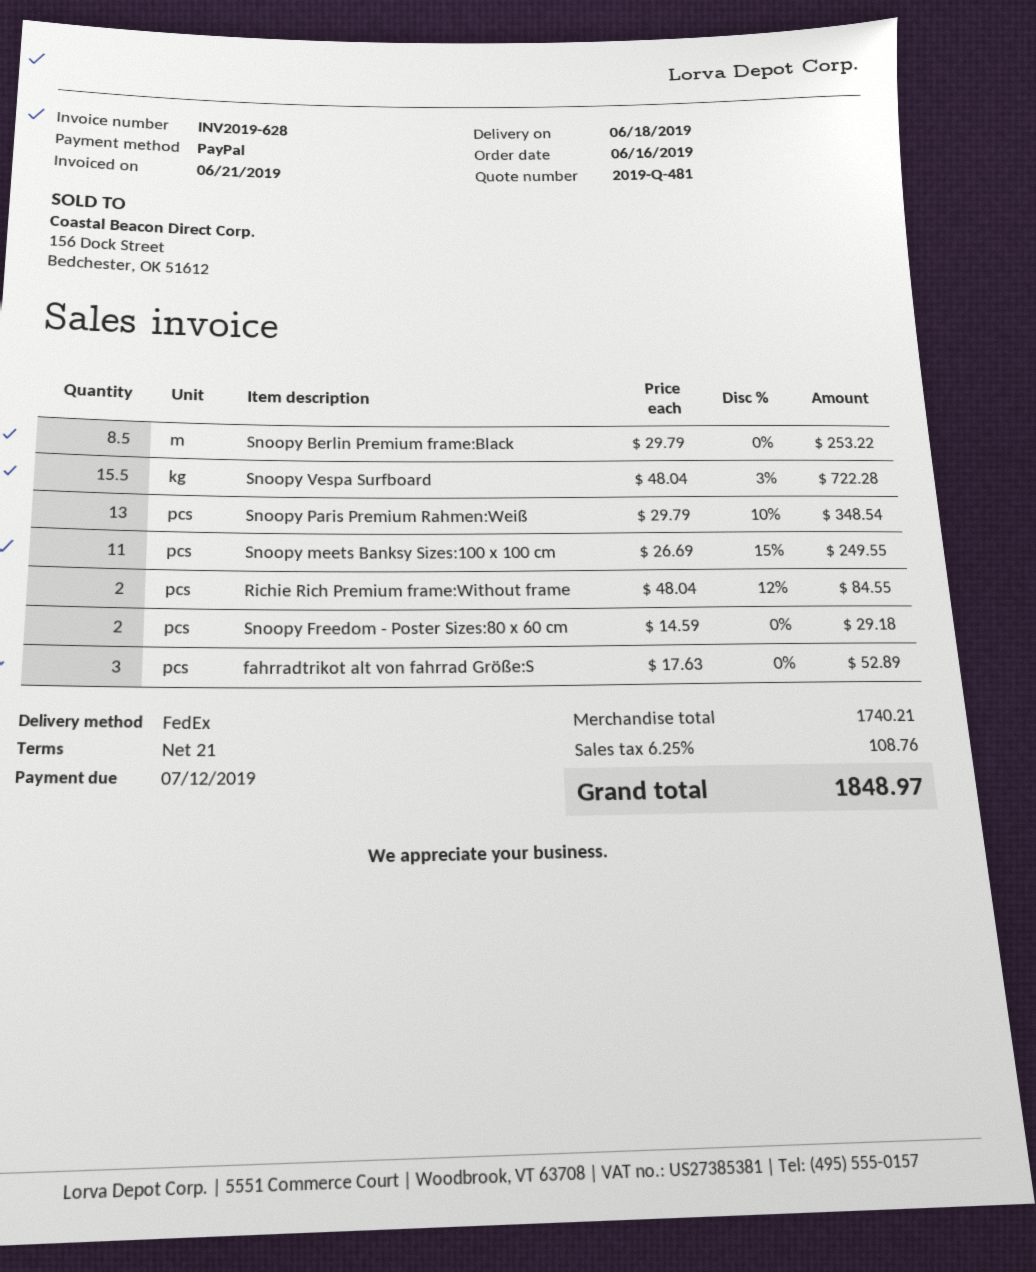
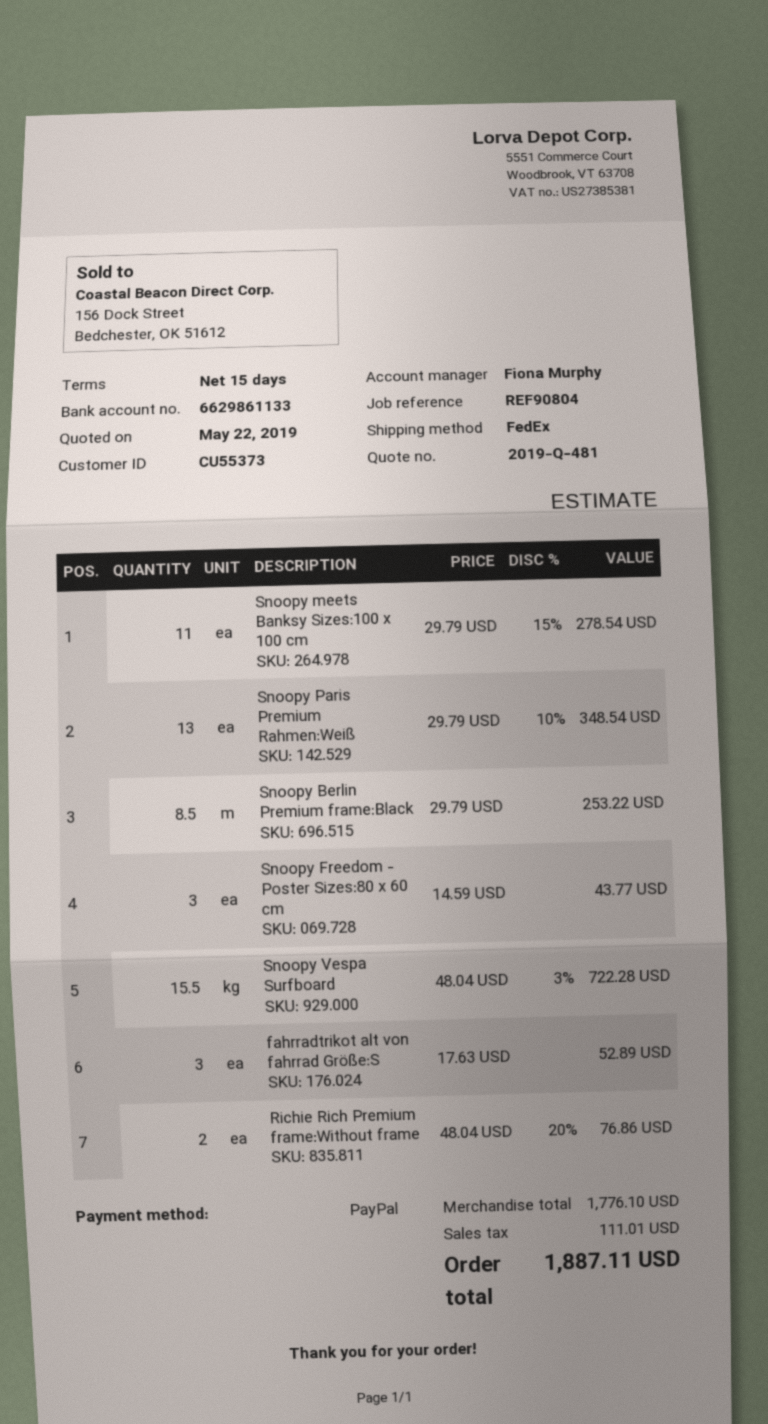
payment terms: 21 days -> 15 days
Snoopy meets Banksy Sizes:100 x 100 cm: 11 x 26.69 - 15% = 249.55 -> 11 x 29.79 - 15% = 278.54
Richie Rich Premium frame:Without frame: 2 x 48.04 - 12% = 84.55 -> 2 x 48.04 - 20% = 76.86
Snoopy Freedom - Poster Sizes:80 x 60 cm: 2 x 14.59 = 29.18 -> 3 x 14.59 = 43.77
subtotal: 1740.21 -> 1776.10
tax: 108.76 -> 111.01
total: 1848.97 -> 1887.11

